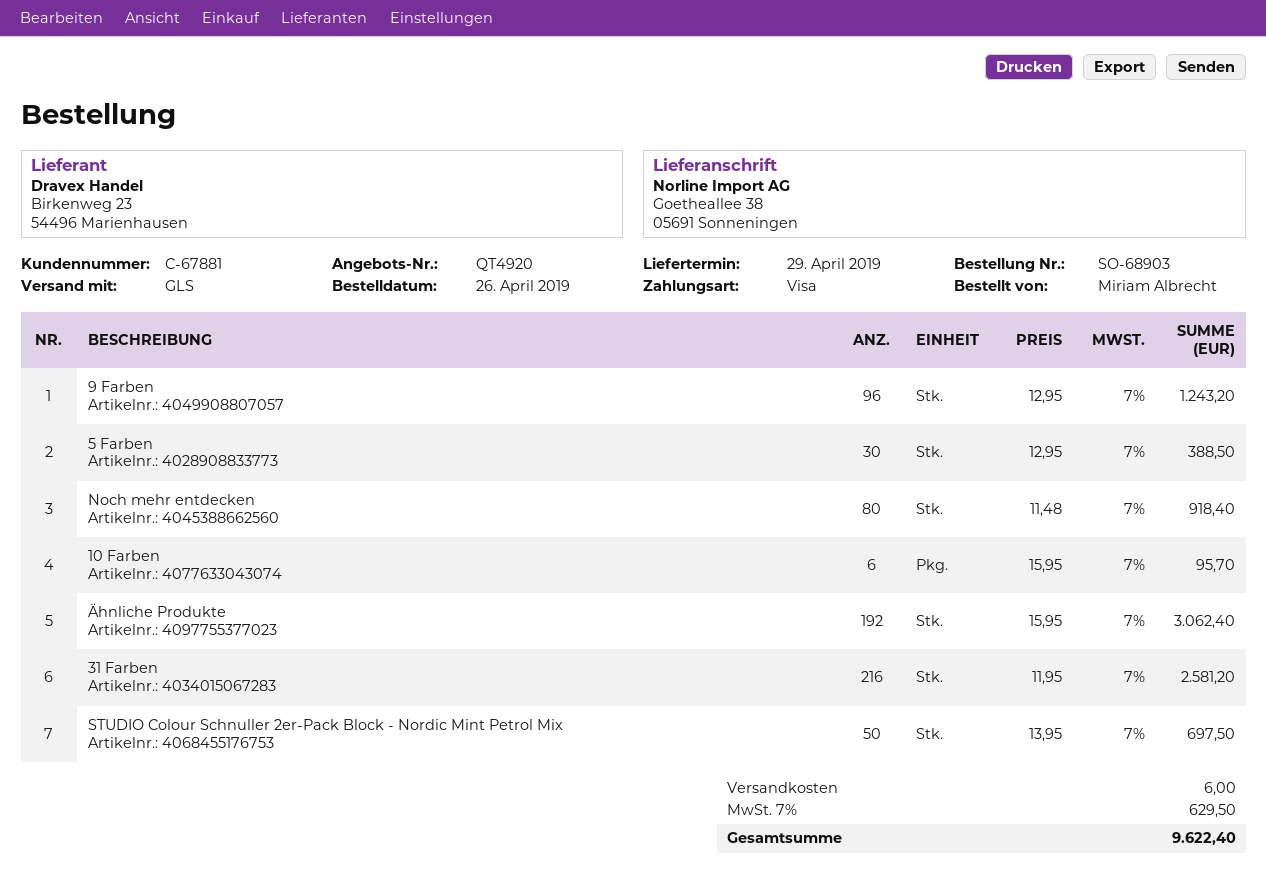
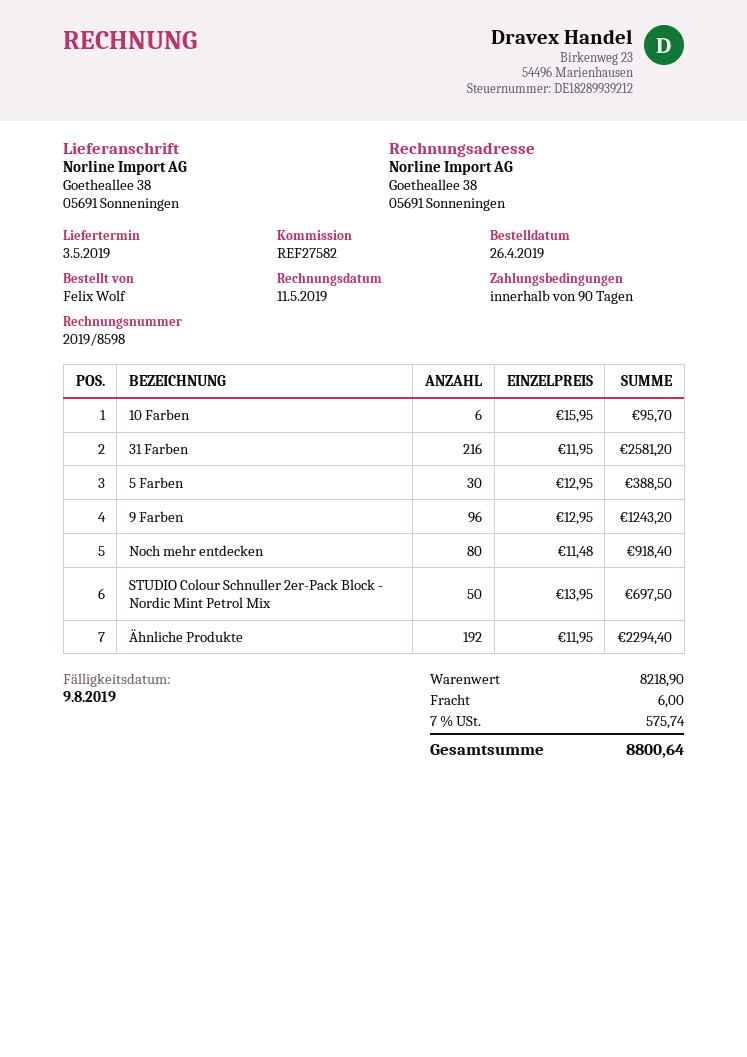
delivery date: 2019-04-29 -> 2019-05-03
ordered by: Miriam Albrecht -> Felix Wolf
Ähnliche Produkte: 192 x 15.95 = 3062.40 -> 192 x 11.95 = 2294.40
tax: 7% = 629.50 -> 7% = 575.74
total: 9622.40 -> 8800.64

